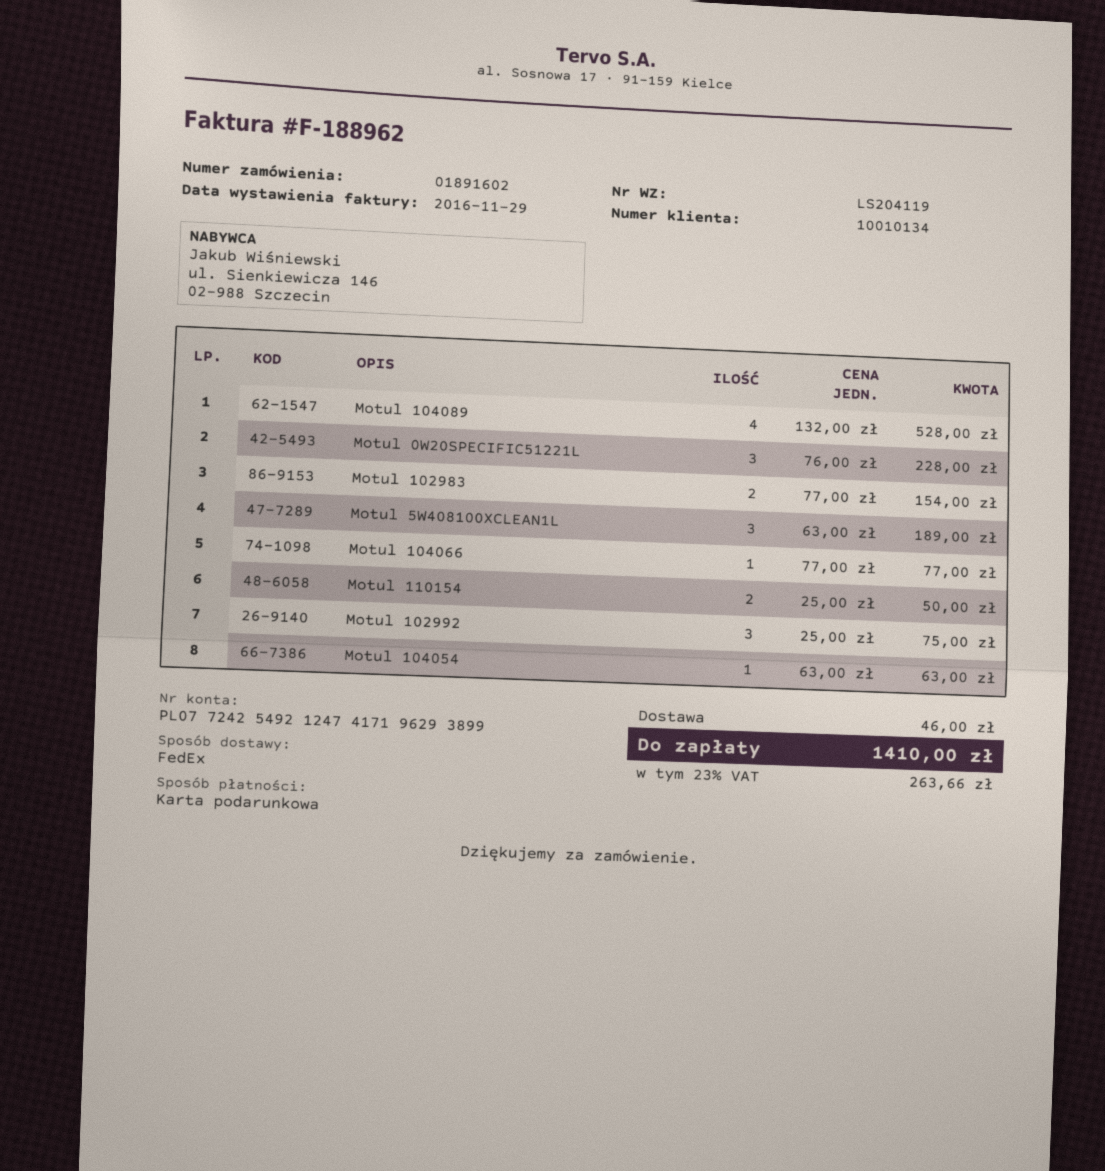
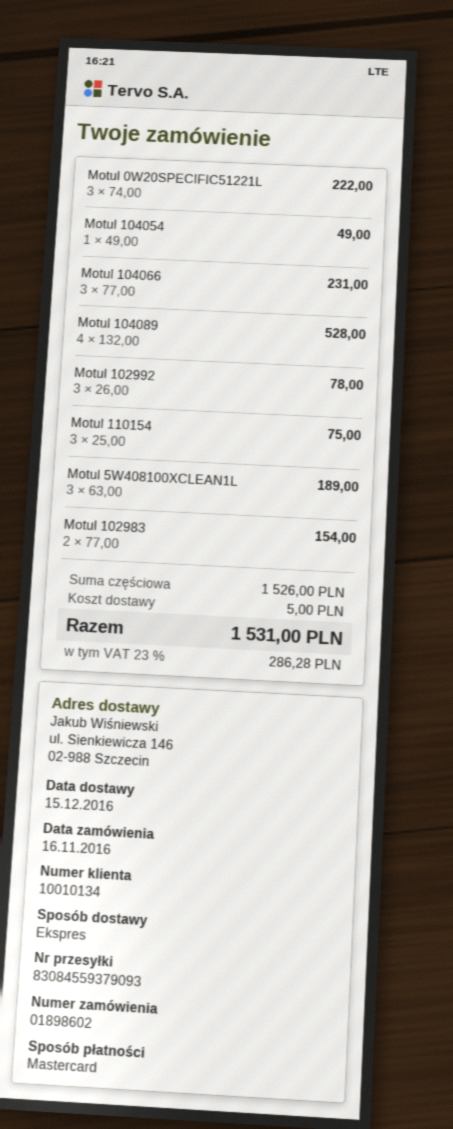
order number: 01891602 -> 01898602
payment method: gift card -> Mastercard
shipping method: FedEx -> express
Motul 0W20SPECIFIC51221L: 3 x 76.00 = 228.00 -> 3 x 74.00 = 222.00
Motul 104066: 1 x 77.00 = 77.00 -> 3 x 77.00 = 231.00
Motul 110154: 2 x 25.00 = 50.00 -> 3 x 25.00 = 75.00
Motul 102992: 3 x 25.00 = 75.00 -> 3 x 26.00 = 78.00
Motul 104054: 1 x 63.00 = 63.00 -> 1 x 49.00 = 49.00
shipping: 46.00 -> 5.00
tax: 23% = 263.66 -> 23% = 286.28
total: 1410.00 -> 1531.00

